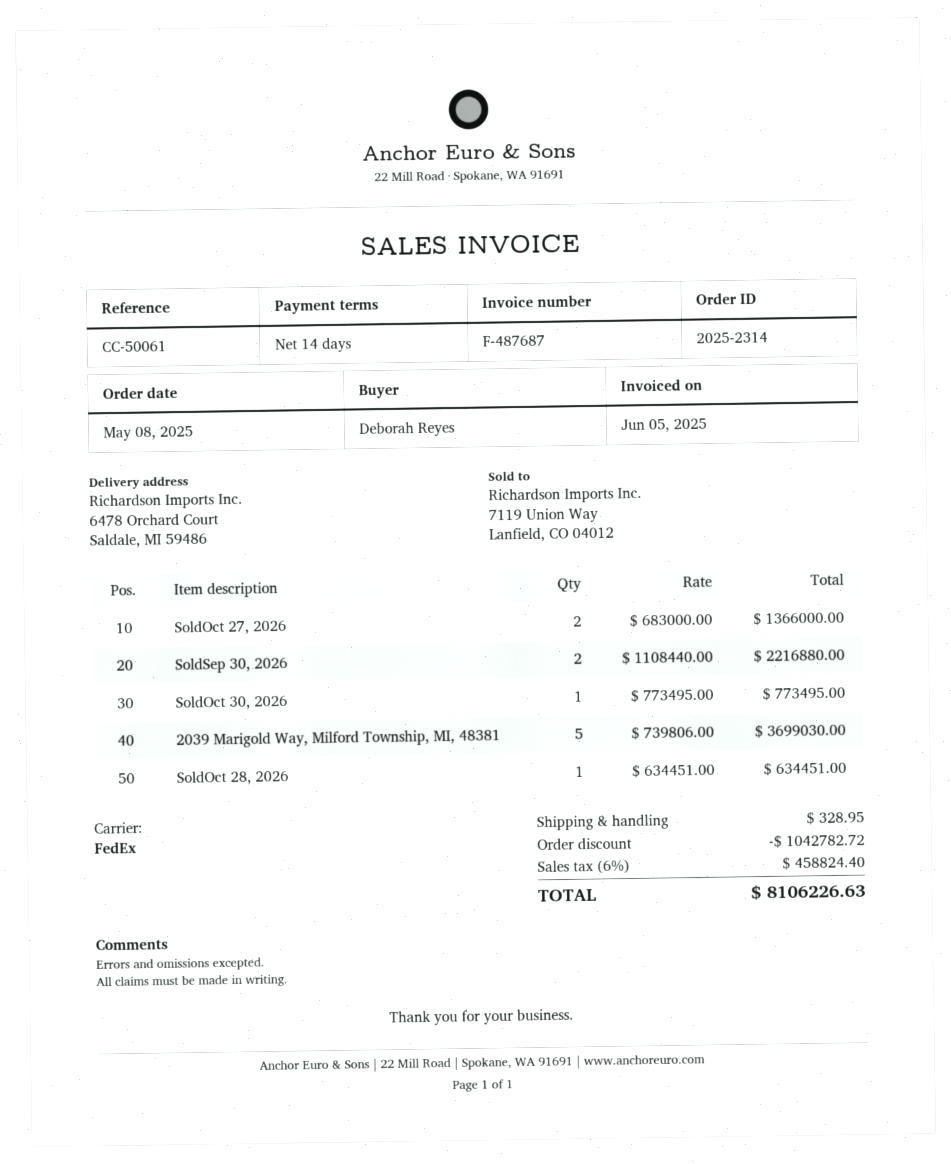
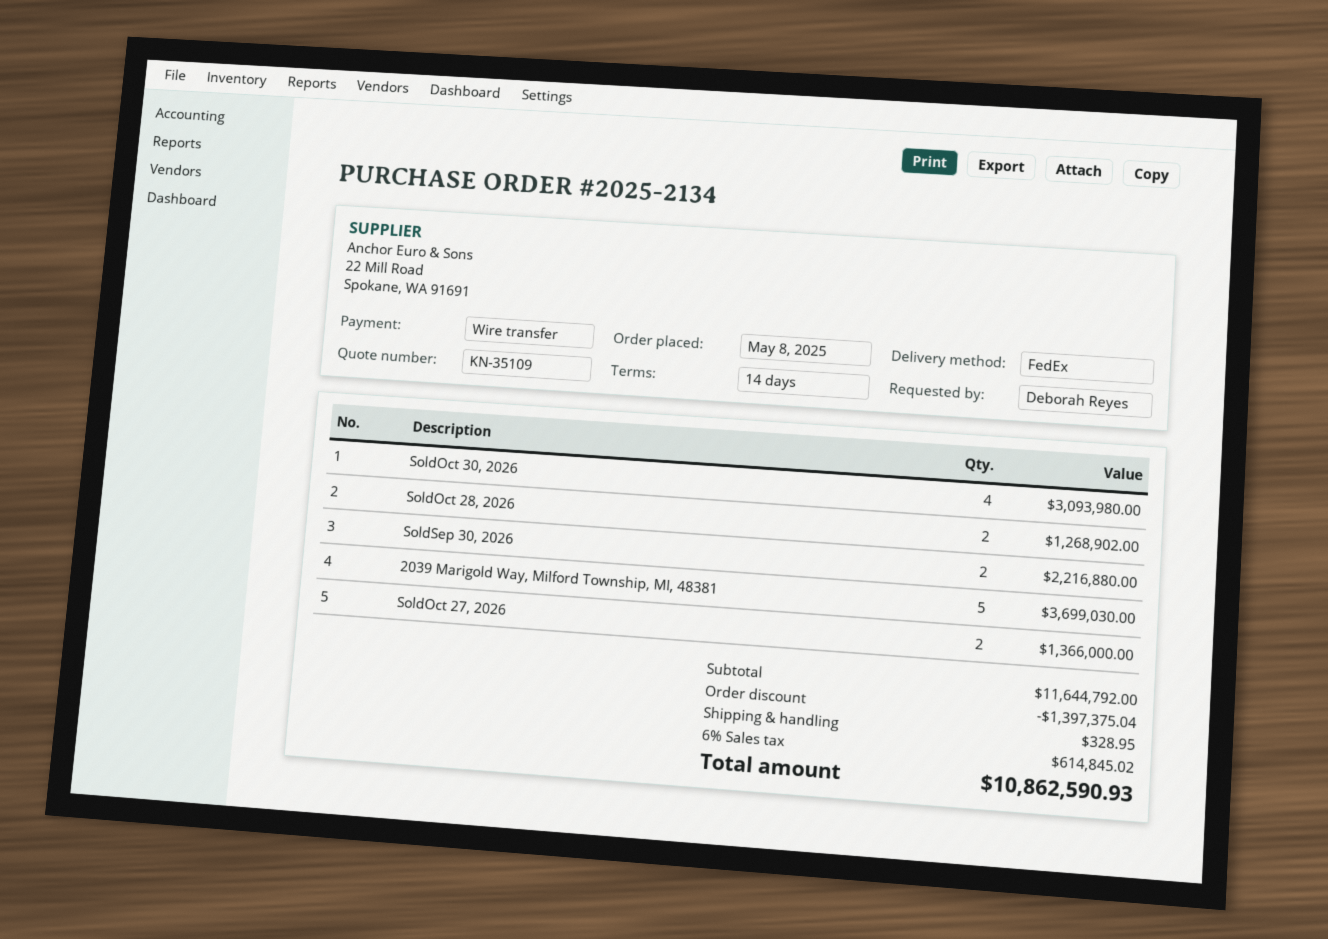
order number: 2025-2314 -> 2025-2134
SoldOct 30, 2026: 1 for 773495.00 -> 4 for 3093980.00
SoldOct 28, 2026: 1 for 634451.00 -> 2 for 1268902.00
discount: 1042782.72 -> 1397375.04
tax: 6% = 458824.40 -> 6% = 614845.02
total: 8106226.63 -> 10862590.93

